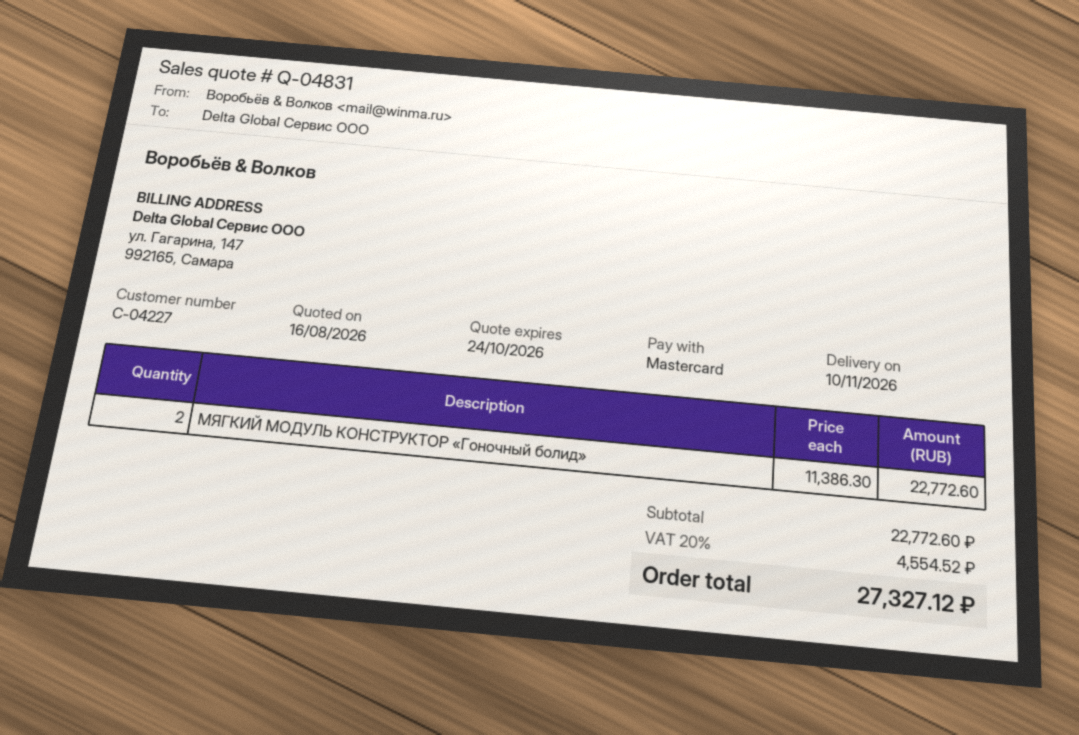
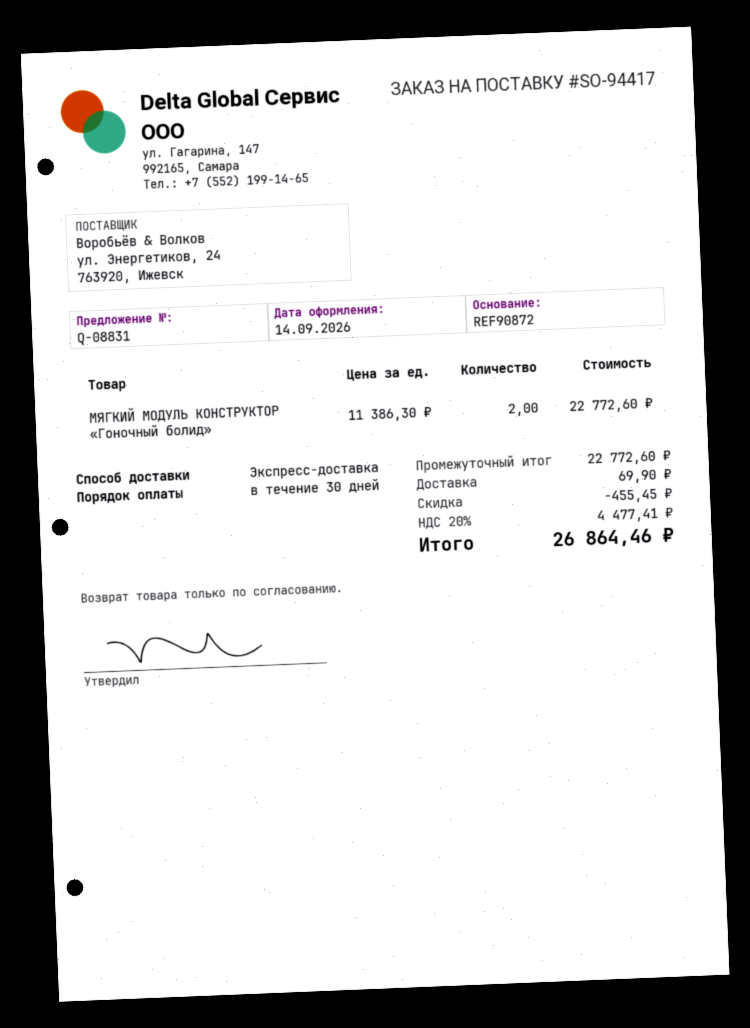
quote number: Q-04831 -> Q-08831
discount: none -> 455.45
shipping: none -> 69.90
tax: 20% = 4554.52 -> 20% = 4477.41
total: 27327.12 -> 26864.46

